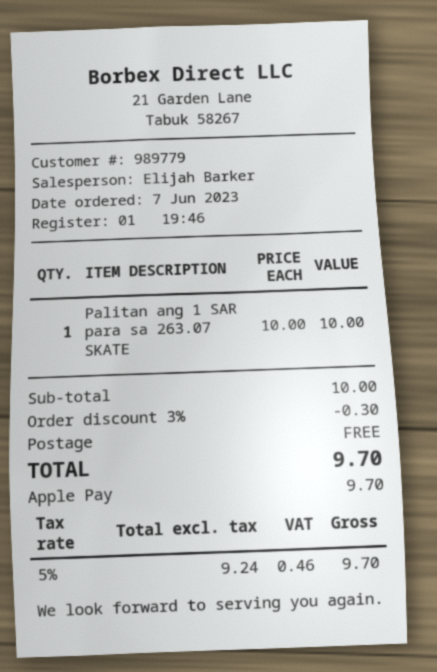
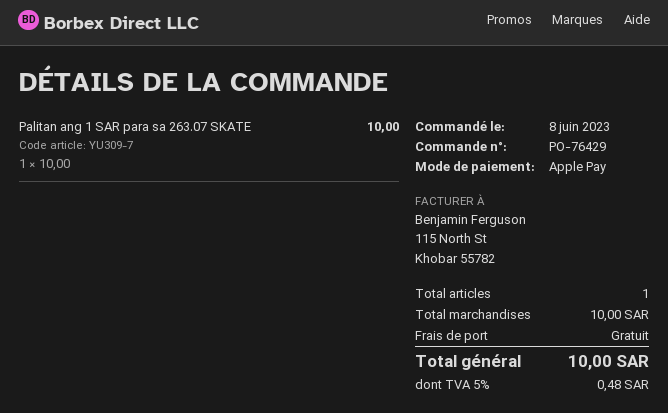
order date: 2023-06-07 -> 2023-06-08
discount: 3% = 0.30 -> none
tax: 5% = 0.46 -> 5% = 0.48
total: 9.70 -> 10.00

